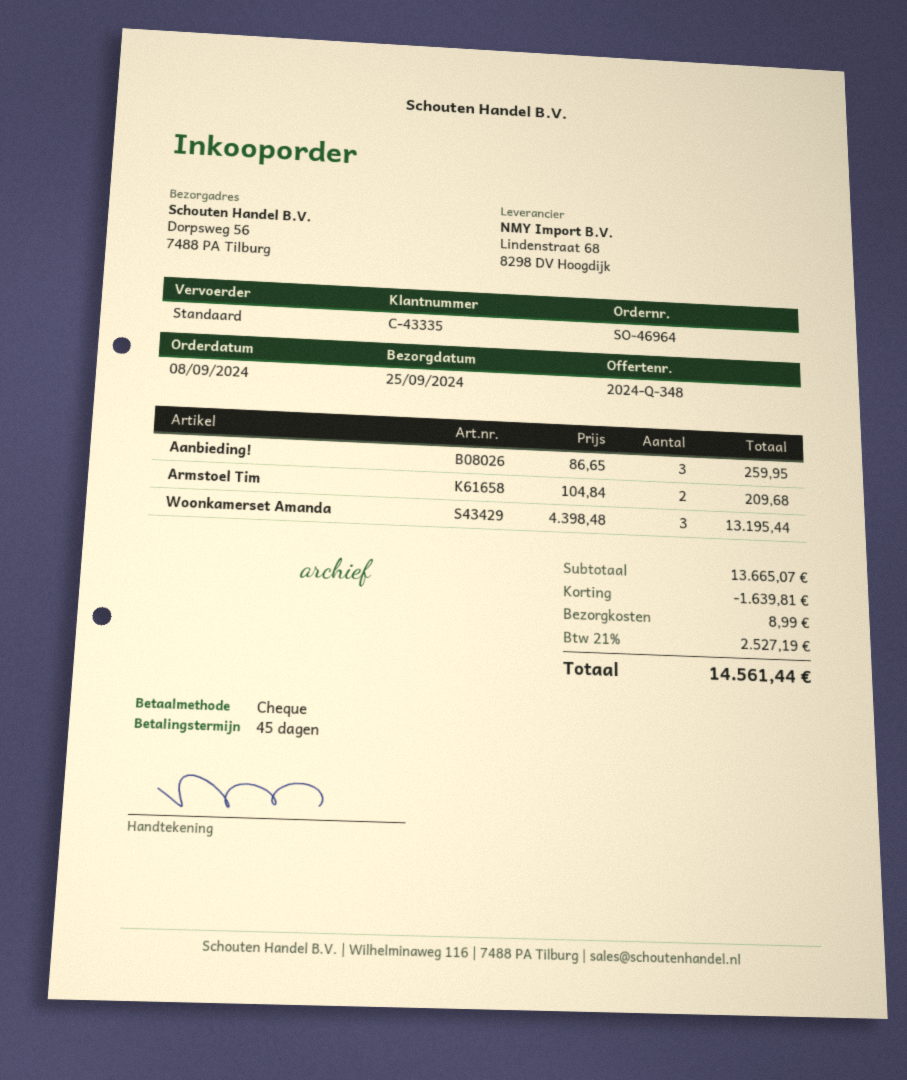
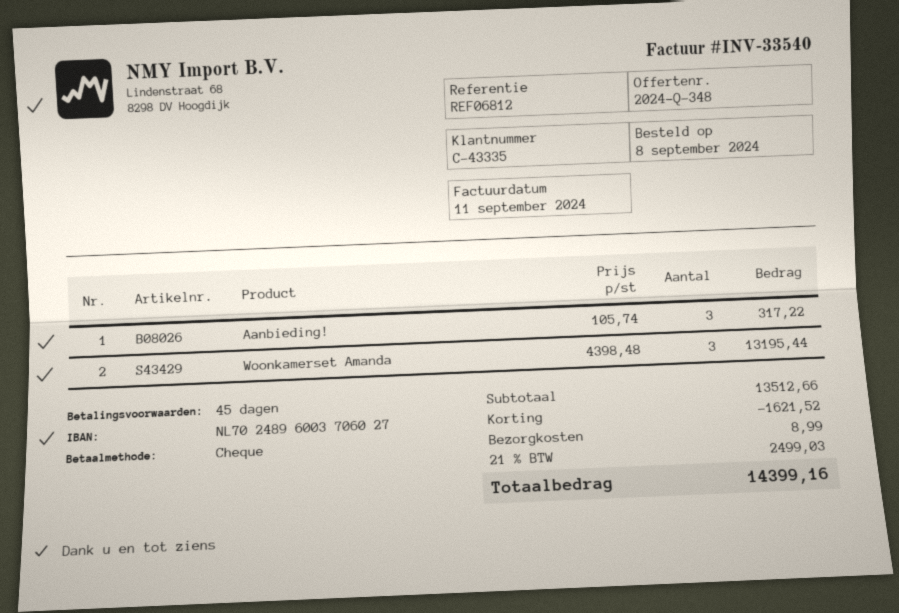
Aanbieding!: 3 x 86.65 = 259.95 -> 3 x 105.74 = 317.22
Armstoel Tim: 2 x 104.84 = 209.68 -> none
subtotal: 13665.07 -> 13512.66
discount: 1639.81 -> 1621.52
tax: 21% = 2527.19 -> 21% = 2499.03
total: 14561.44 -> 14399.16

